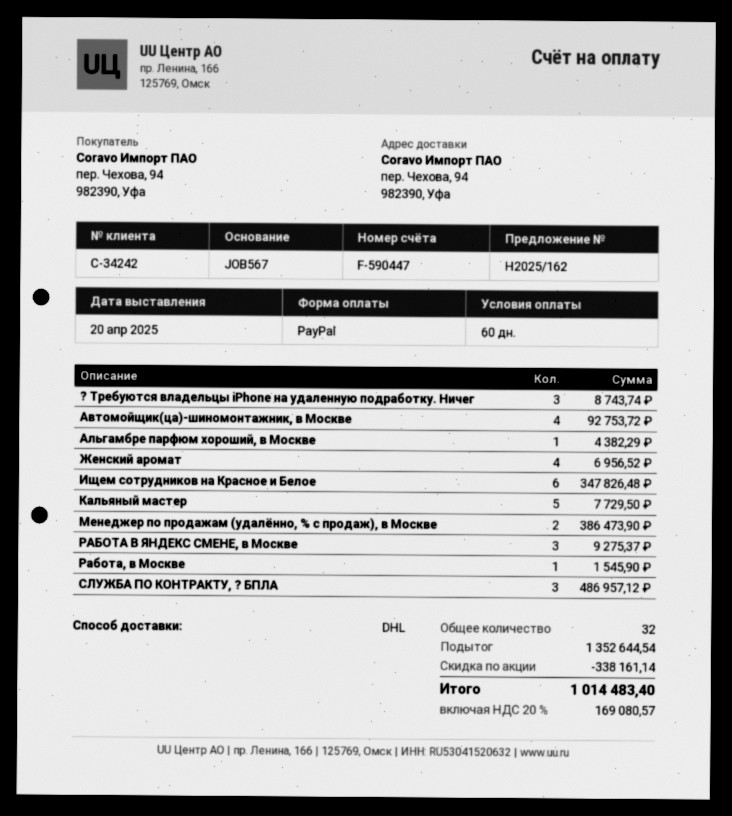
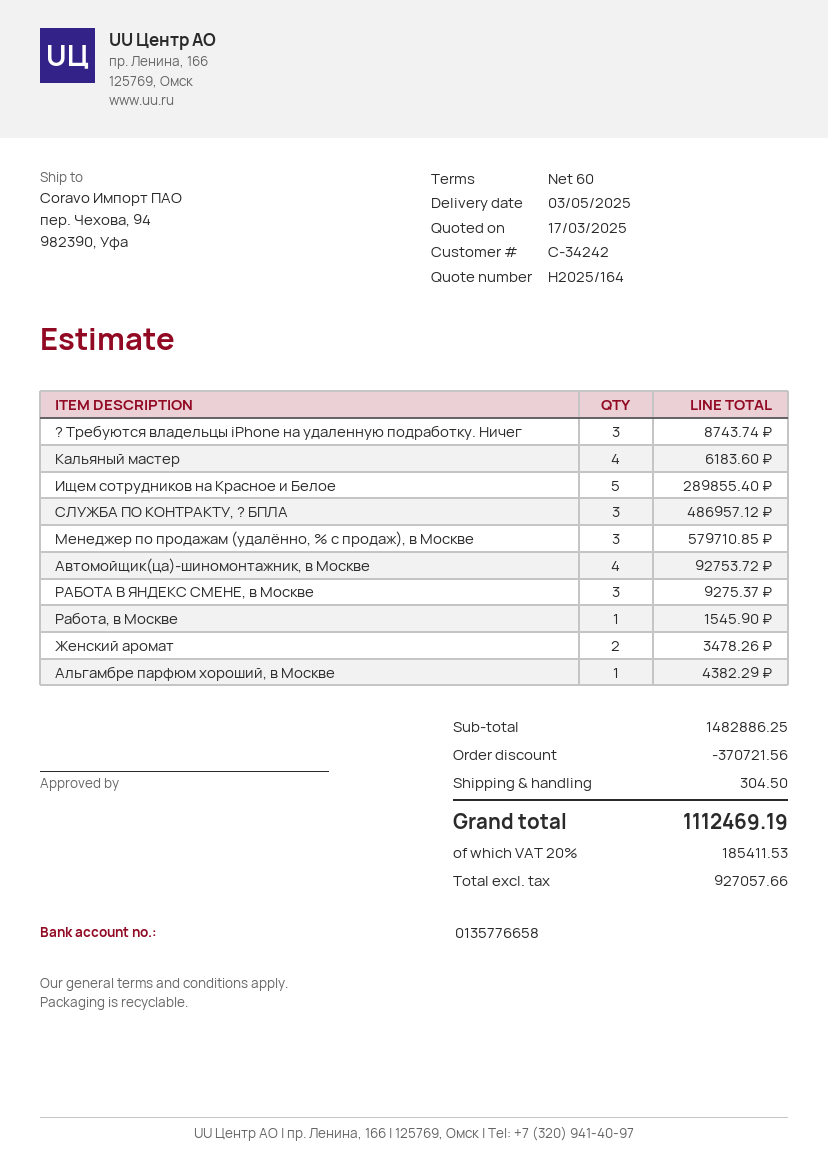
quote number: H2025/162 -> H2025/164
Женский аромат: 4 for 6956.52 -> 2 for 3478.26
Ищем сотрудников на Красное и Белое: 6 for 347826.48 -> 5 for 289855.40
Кальяный мастер: 5 for 7729.50 -> 4 for 6183.60
Менеджер по продажам (удалённо, % с продаж), в Москве: 2 for 386473.90 -> 3 for 579710.85
subtotal: 1352644.54 -> 1482886.25
discount: 338161.14 -> 370721.56
shipping: none -> 304.50
tax: 20% = 169080.57 -> 20% = 185411.53
total: 1014483.40 -> 1112469.19

